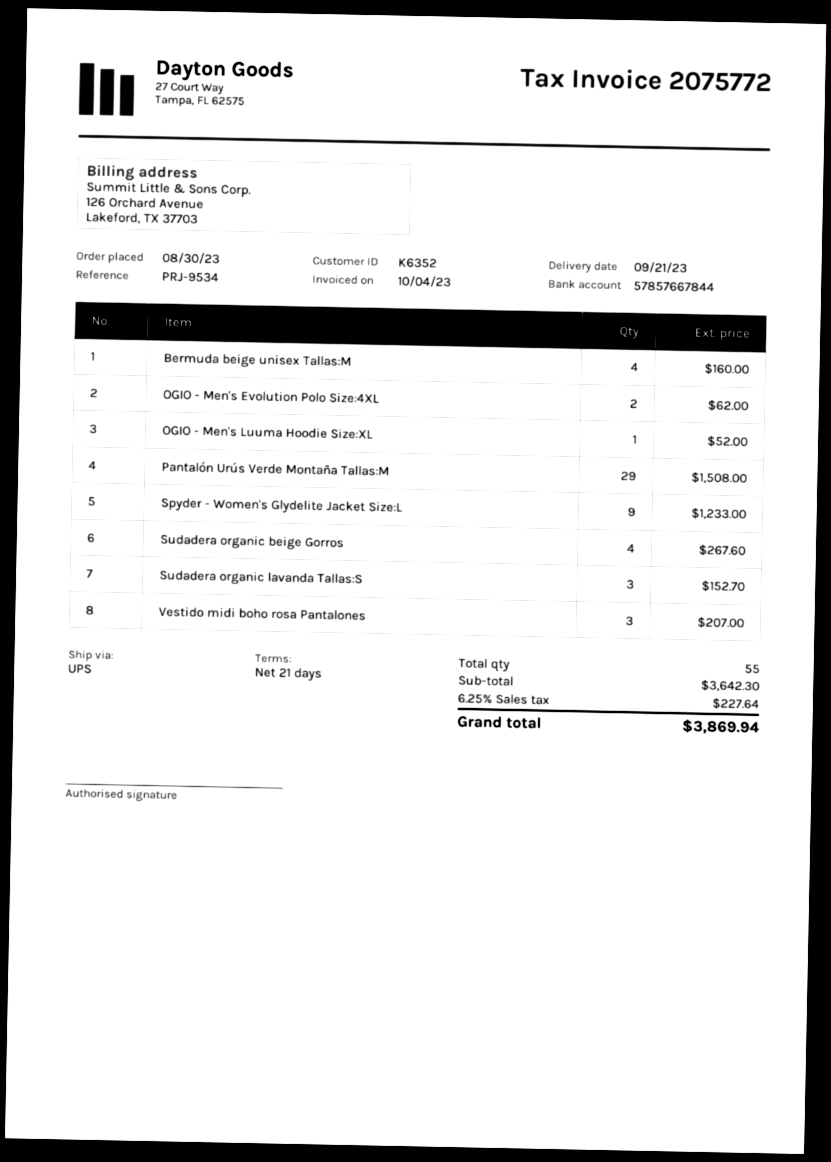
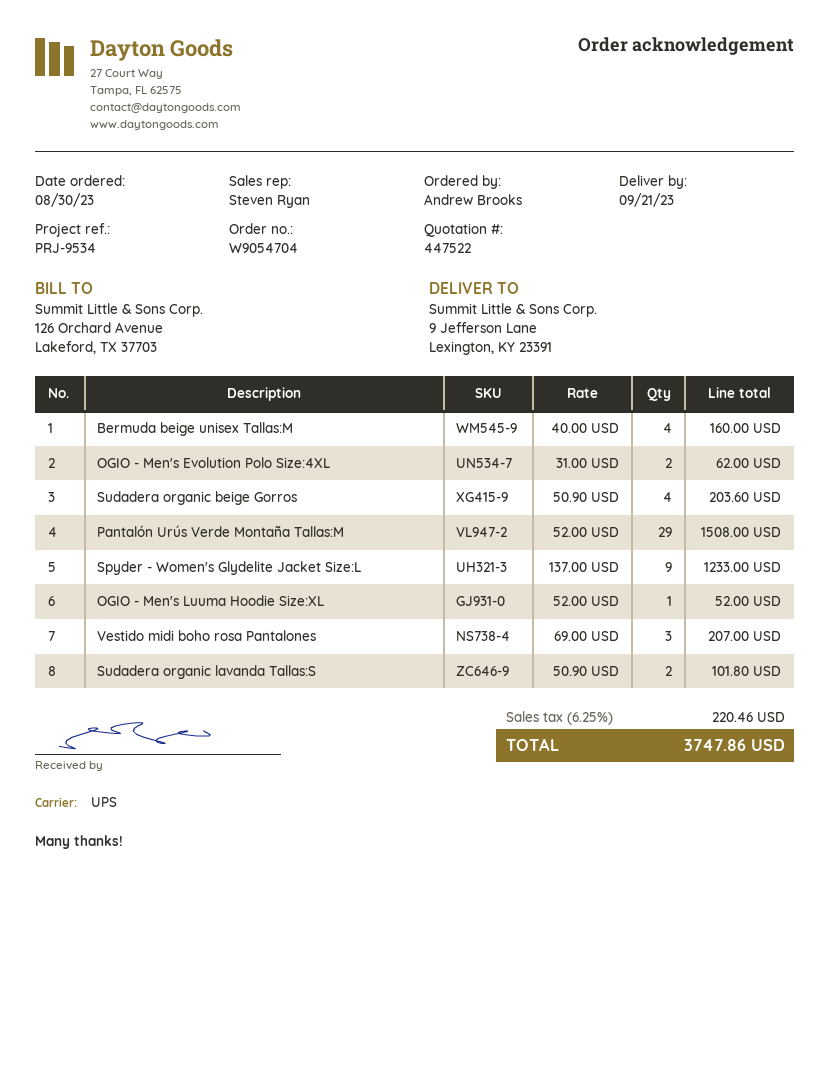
Sudadera organic beige Gorros: 4 for 267.60 -> 4 for 203.60
Sudadera organic lavanda Tallas:S: 3 for 152.70 -> 2 for 101.80
tax: 6.25% = 227.64 -> 6.25% = 220.46
total: 3869.94 -> 3747.86

